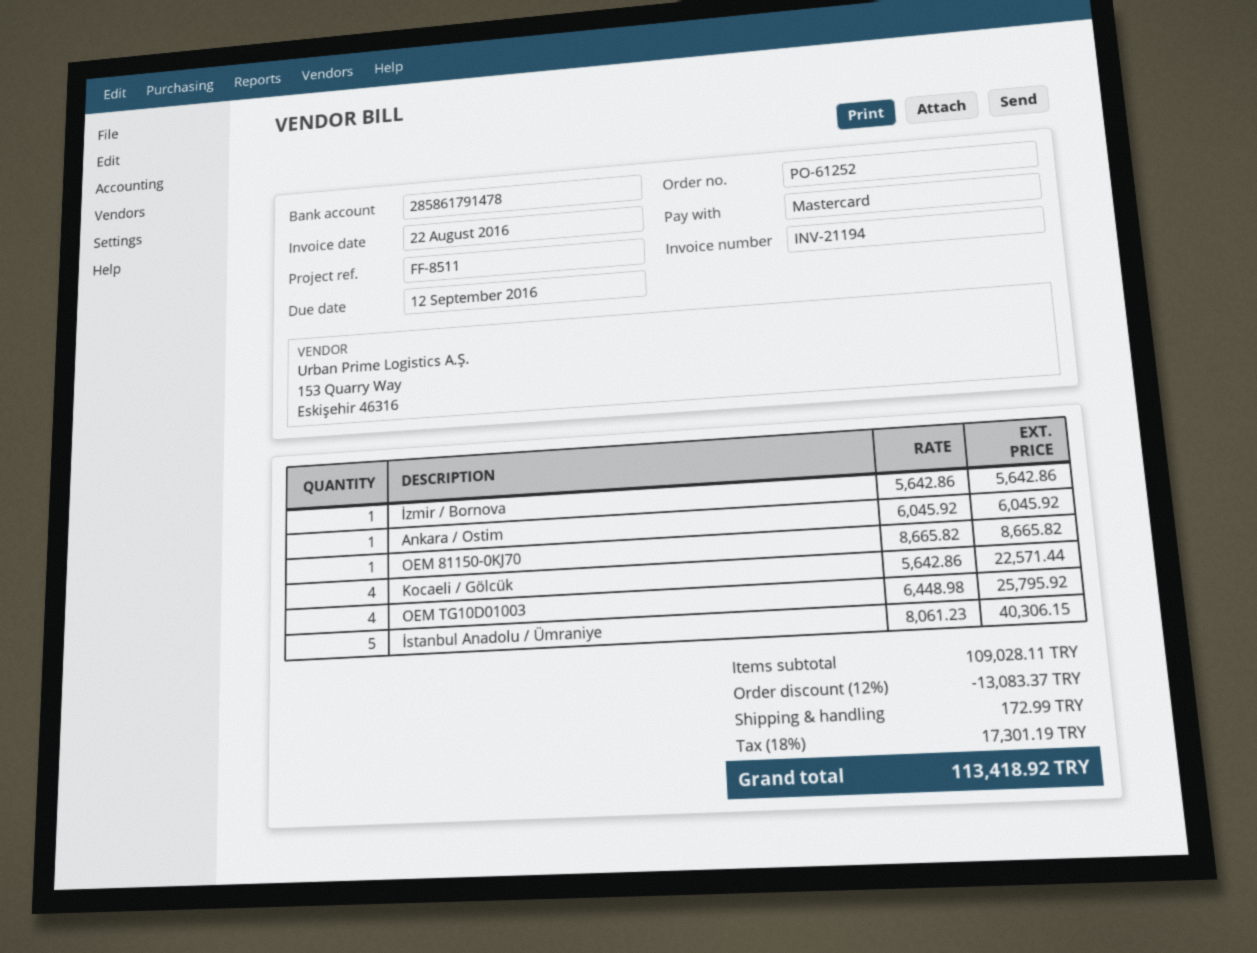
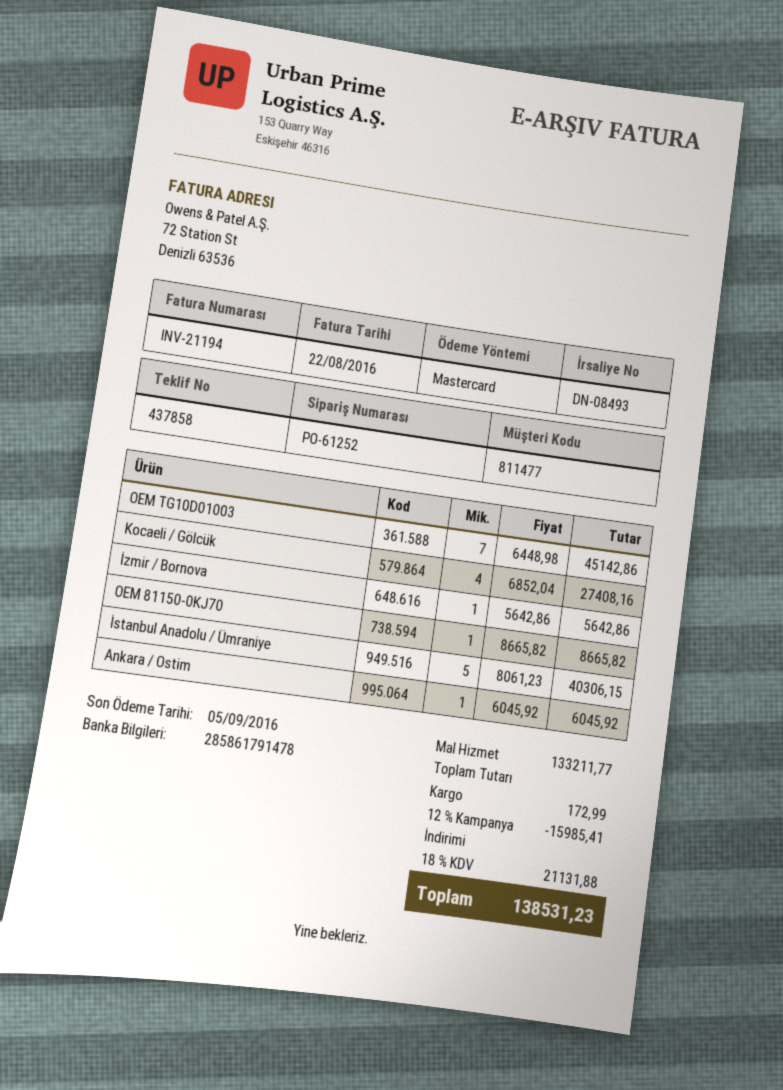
due date: 2016-09-12 -> 2016-09-05
Kocaeli / Gölcük: 4 x 5642.86 = 22571.44 -> 4 x 6852.04 = 27408.16
OEM TG10D01003: 4 x 6448.98 = 25795.92 -> 7 x 6448.98 = 45142.86
subtotal: 109028.11 -> 133211.77
discount: 12% = 13083.37 -> 12% = 15985.41
tax: 18% = 17301.19 -> 18% = 21131.88
total: 113418.92 -> 138531.23

